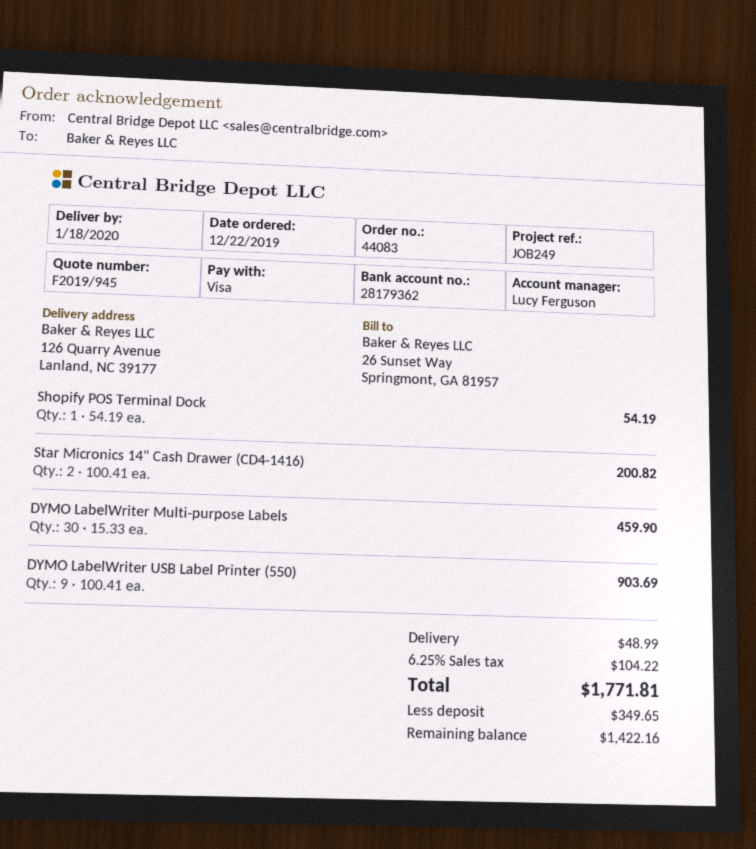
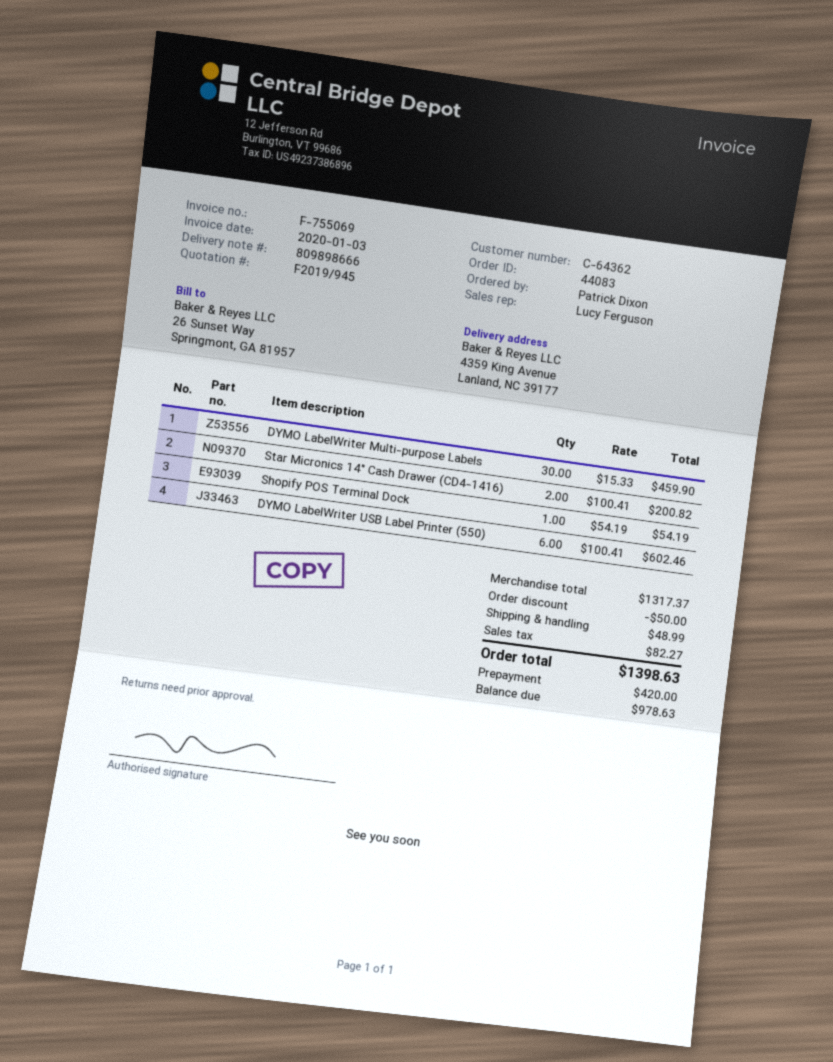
ship to: 126 Quarry Avenue, Lanland, NC 39177 -> 4359 King Avenue, Lanland, NC 39177
DYMO LabelWriter USB Label Printer (550): 9 x 100.41 = 903.69 -> 6 x 100.41 = 602.46
discount: none -> 50.00
tax: 104.22 -> 82.27
total: 1771.81 -> 1398.63
deposit: 349.65 -> 420.00
balance: 1422.16 -> 978.63

